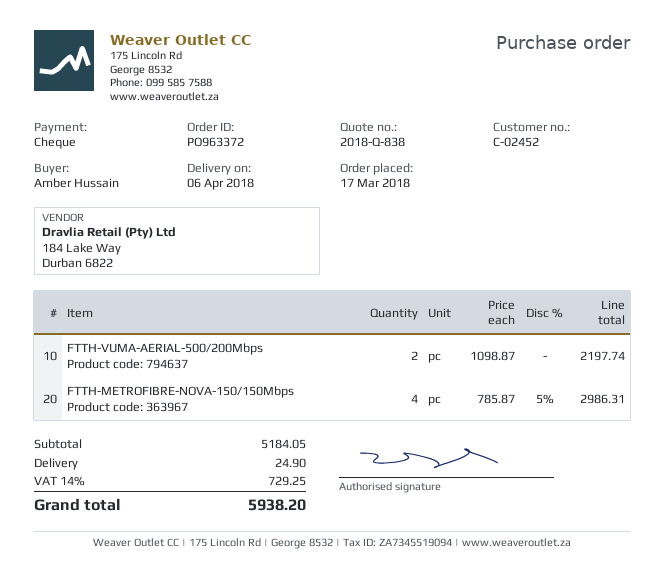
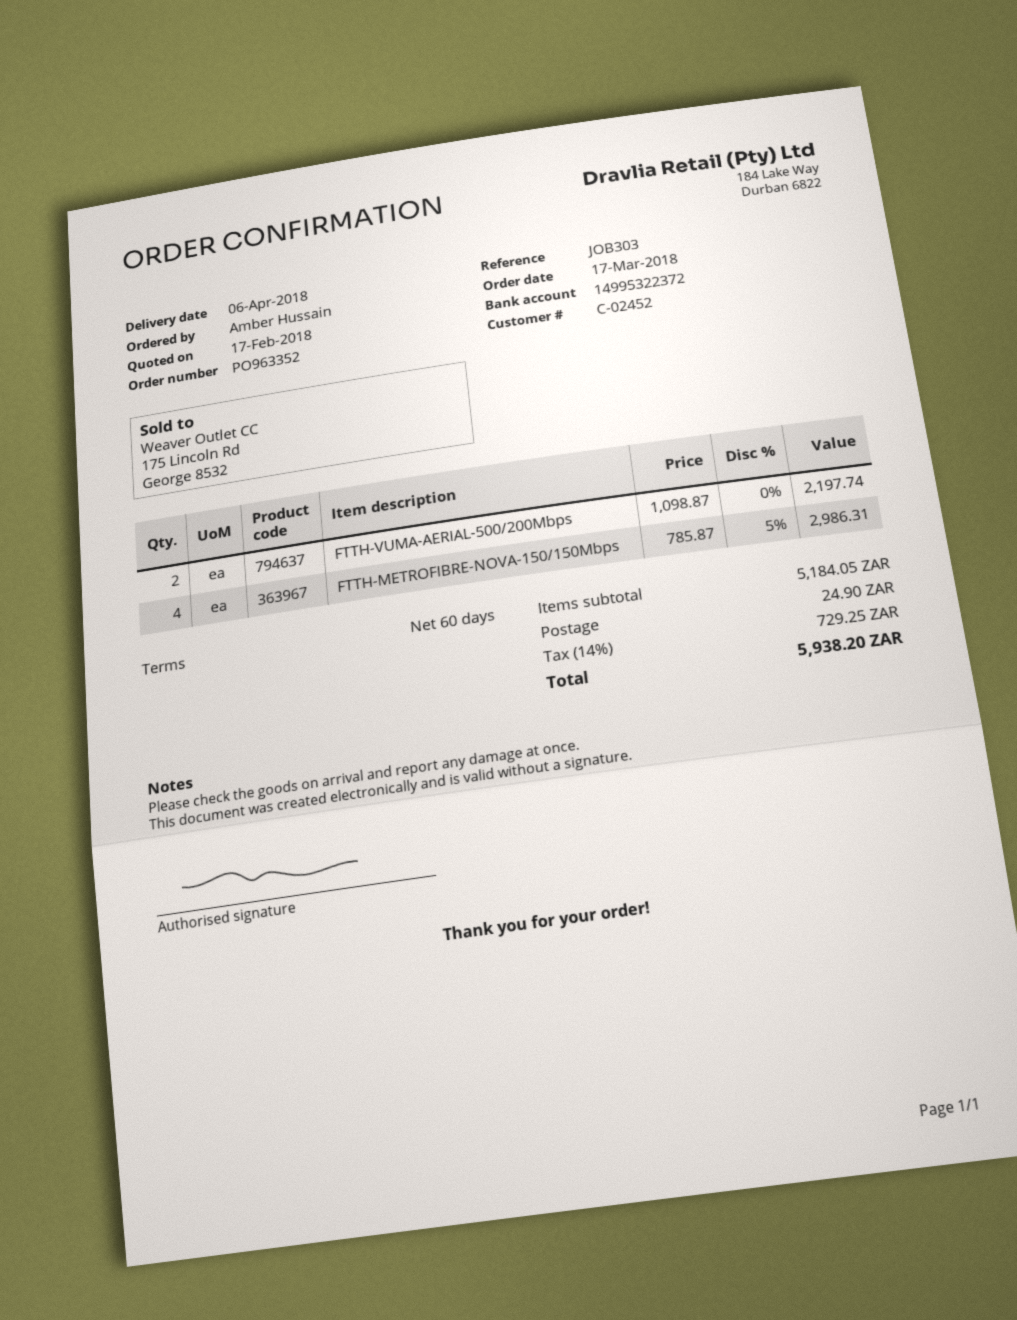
order number: PO963372 -> PO963352

